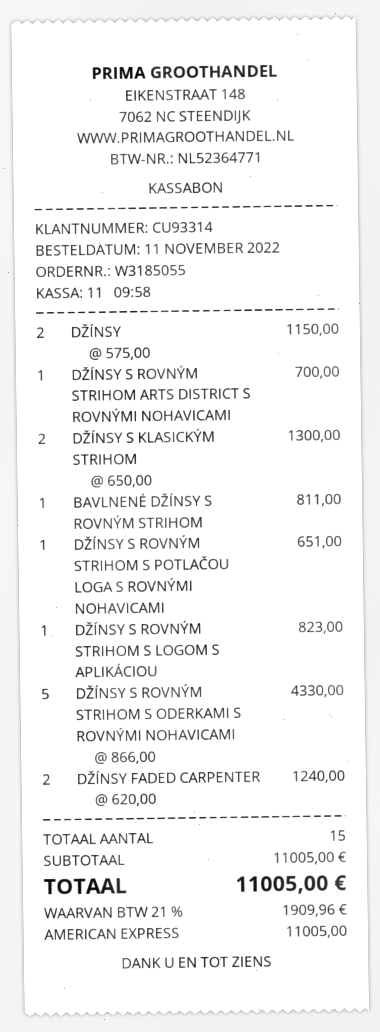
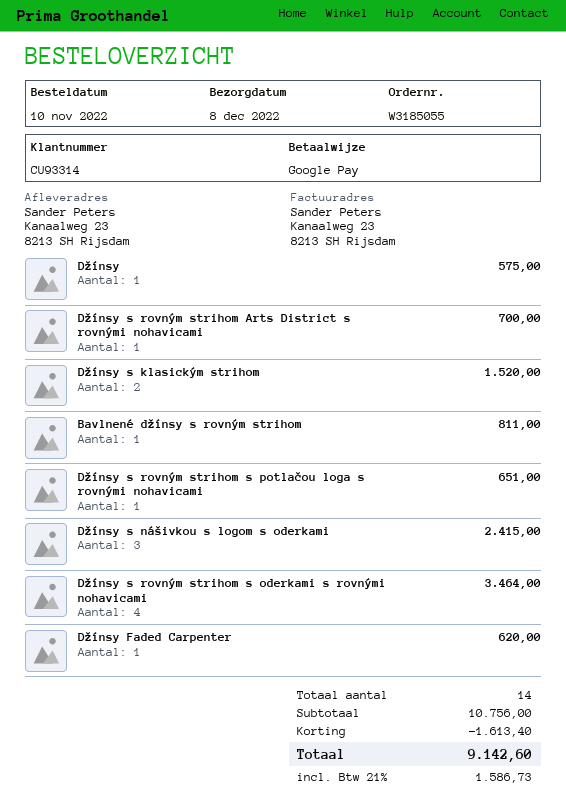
order date: 2022-11-11 -> 2022-11-10
payment method: American Express -> Google Pay
DŽÍNSY: 2 for 1150.00 -> 1 for 575.00
DŽÍNSY S KLASICKÝM STRIHOM: 2 for 1300.00 -> 2 for 1520.00
DŽÍNSY S ROVNÝM STRIHOM S LOGOM S APLIKÁCIOU: 1 for 823.00 -> none
DŽÍNSY S ROVNÝM STRIHOM S ODERKAMI S ROVNÝMI NOHAVICAMI: 5 for 4330.00 -> 4 for 3464.00
DŽÍNSY FADED CARPENTER: 2 for 1240.00 -> 1 for 620.00
Džínsy s nášivkou s logom s oderkami: none -> 3 for 2415.00
total quantity: 15 -> 14
subtotal: 11005.00 -> 10756.00
discount: none -> 1613.40
tax: 21% = 1909.96 -> 21% = 1586.73
total: 11005.00 -> 9142.60

